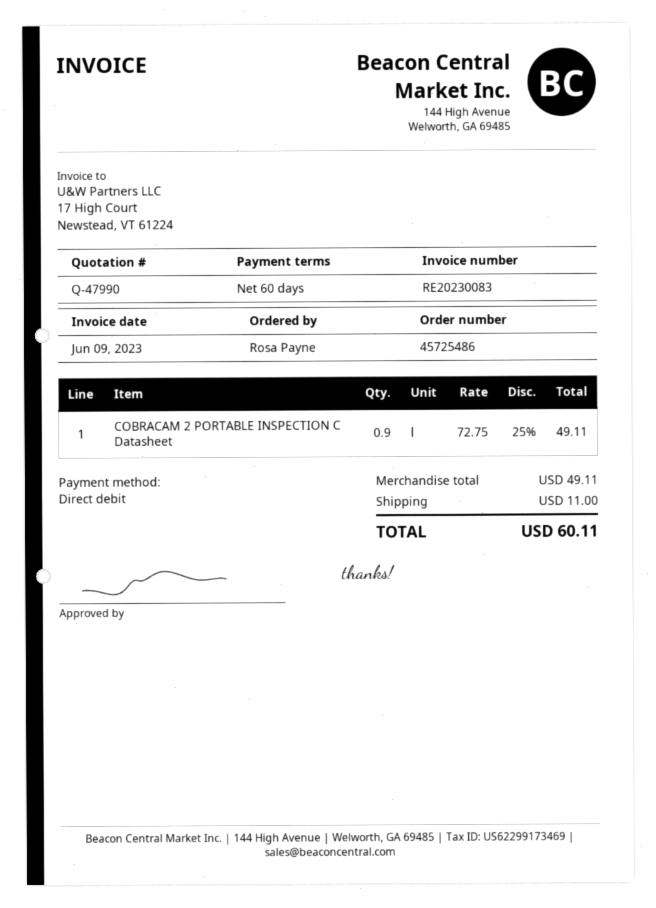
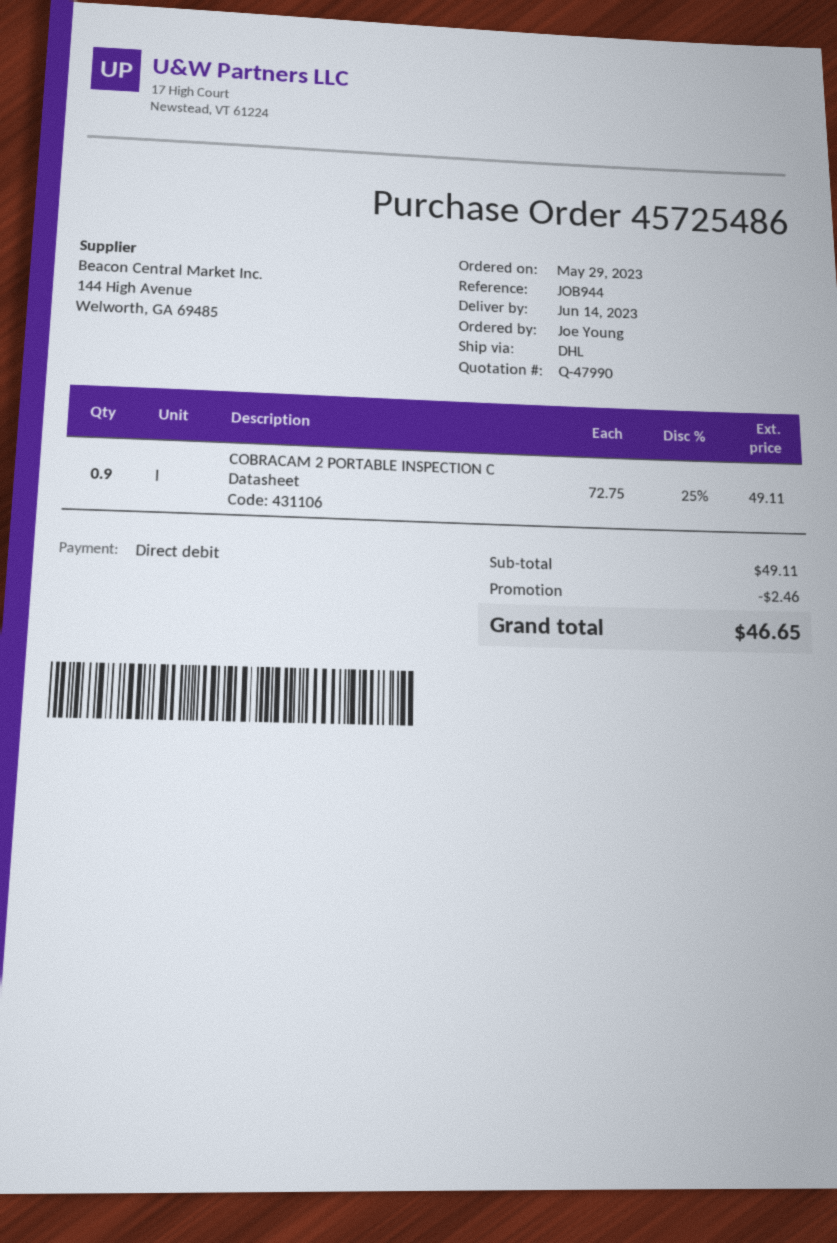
ordered by: Rosa Payne -> Joe Young
discount: none -> 2.46
shipping: 11.00 -> none
total: 60.11 -> 46.65

